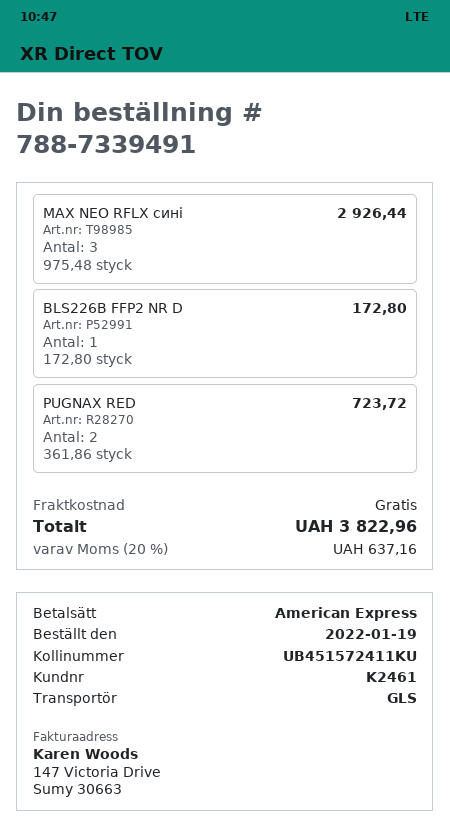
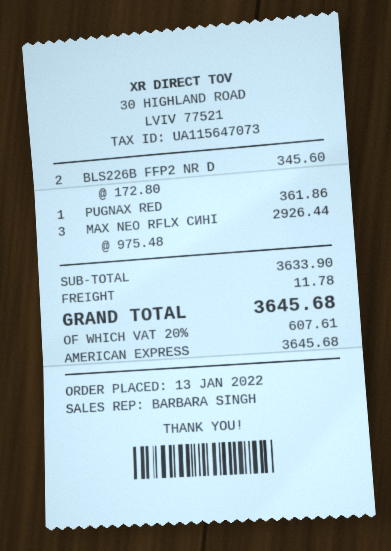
order date: 2022-01-19 -> 2022-01-13
BLS226B FFP2 NR D: 1 x 172.80 = 172.80 -> 2 x 172.80 = 345.60
PUGNAX RED: 2 x 361.86 = 723.72 -> 1 x 361.86 = 361.86
shipping: 0.00 -> 11.78
tax: 20% = 637.16 -> 20% = 607.61
total: 3822.96 -> 3645.68

